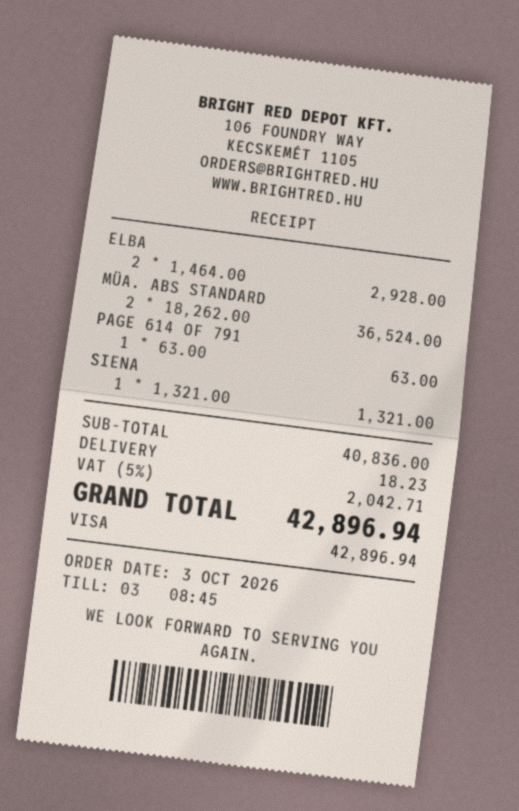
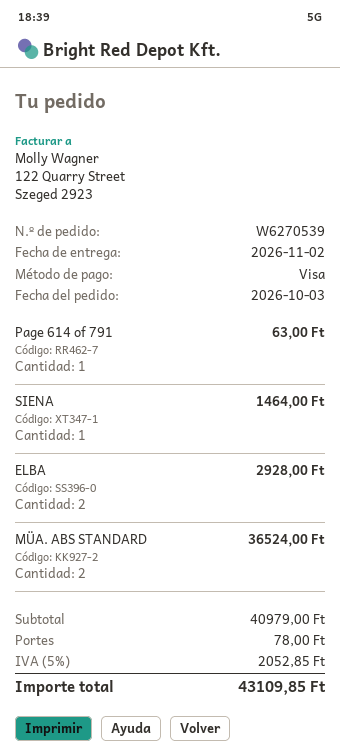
SIENA: 1 for 1321.00 -> 1 for 1464.00
subtotal: 40836.00 -> 40979.00
shipping: 18.23 -> 78.00
tax: 5% = 2042.71 -> 5% = 2052.85
total: 42896.94 -> 43109.85

